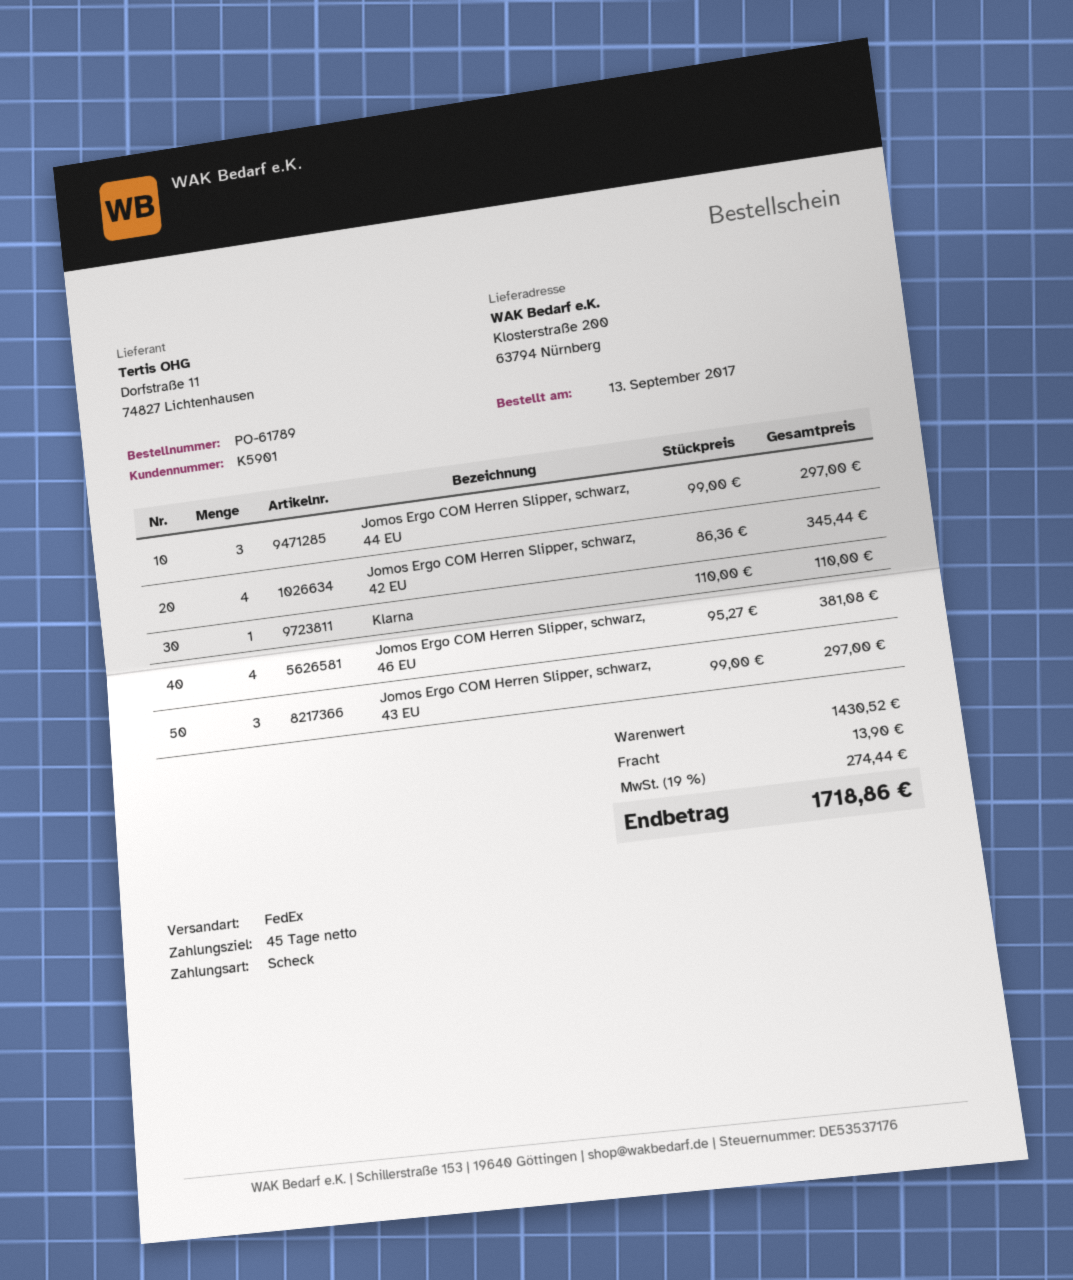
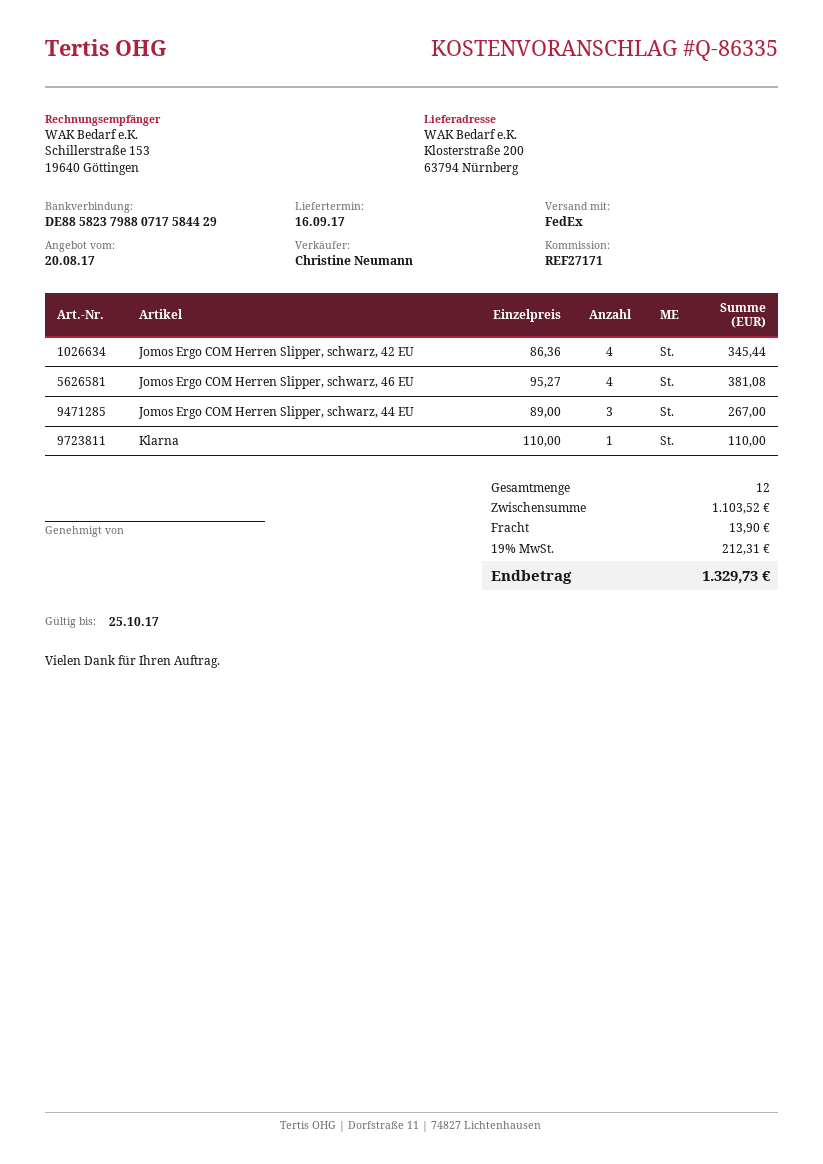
Jomos Ergo COM Herren Slipper, schwarz, 44 EU: 3 x 99.00 = 297.00 -> 3 x 89.00 = 267.00
Jomos Ergo COM Herren Slipper, schwarz, 43 EU: 3 x 99.00 = 297.00 -> none
subtotal: 1430.52 -> 1103.52
tax: 19% = 274.44 -> 19% = 212.31
total: 1718.86 -> 1329.73

